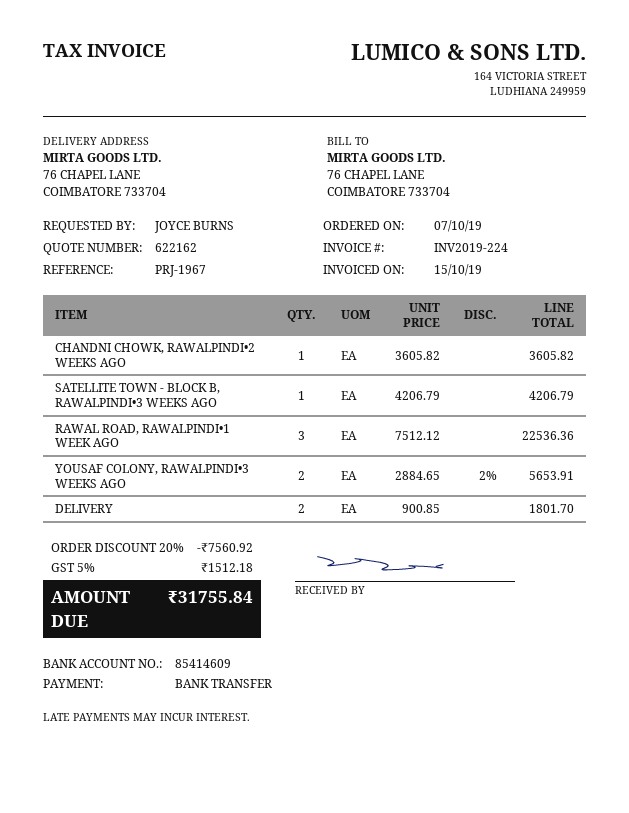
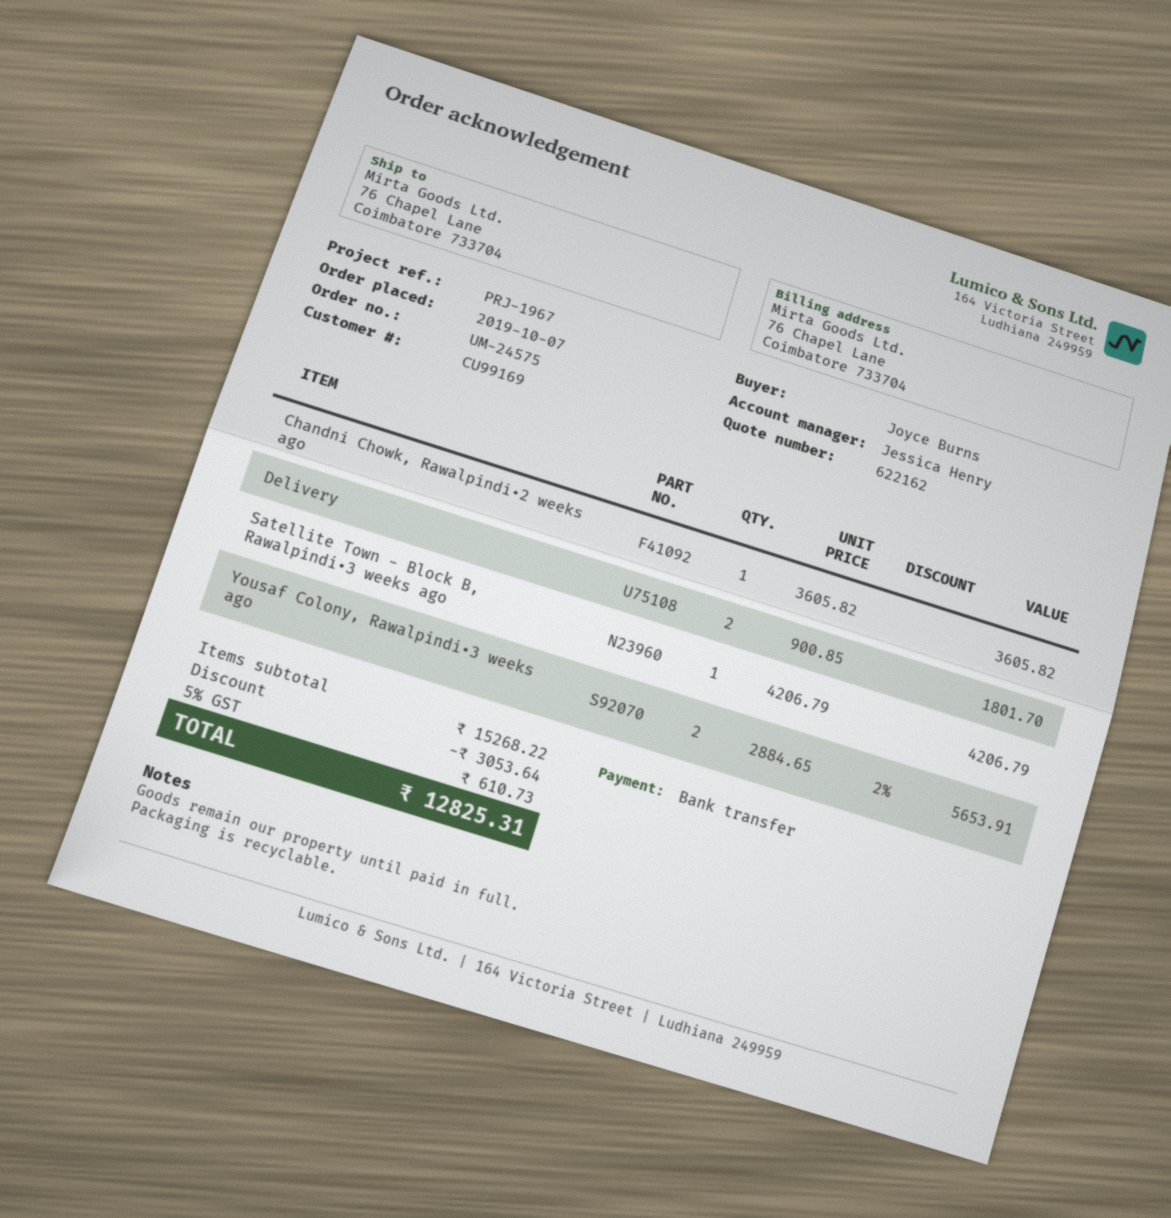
RAWAL ROAD, RAWALPINDI•1 WEEK AGO: 3 x 7512.12 = 22536.36 -> none
discount: 7560.92 -> 3053.64
tax: 5% = 1512.18 -> 5% = 610.73
total: 31755.84 -> 12825.31

